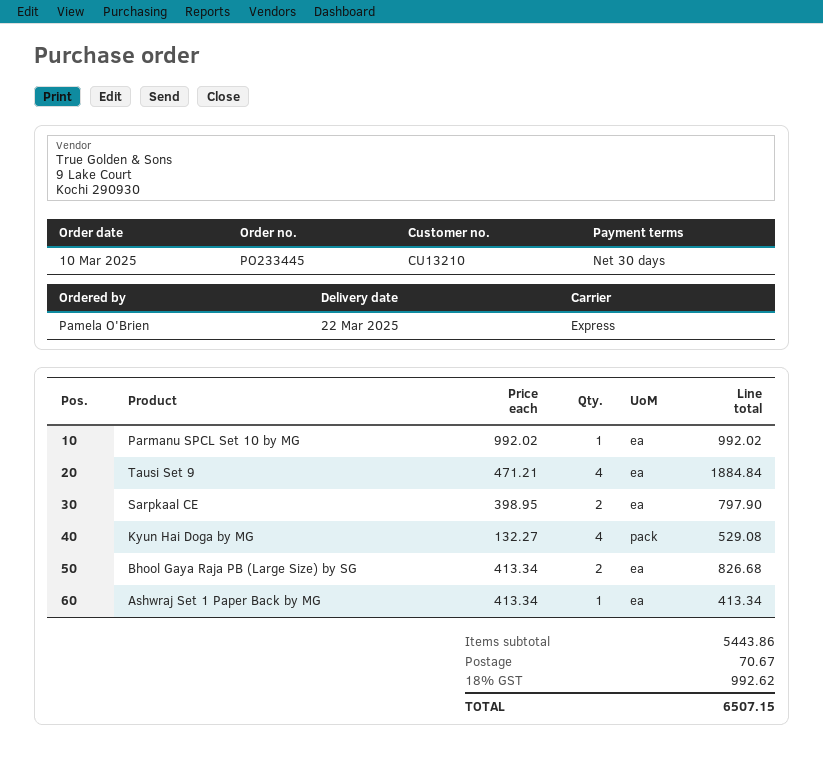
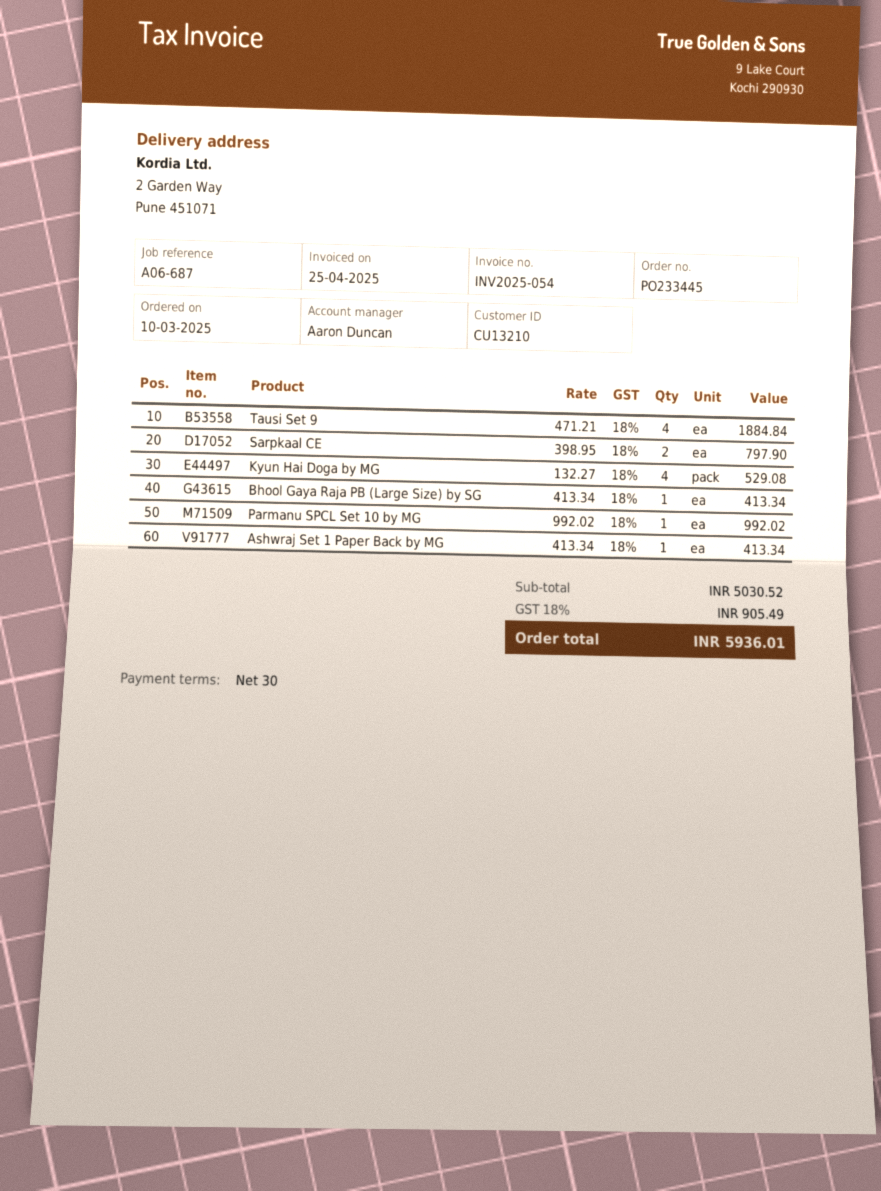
Bhool Gaya Raja PB (Large Size) by SG: 2 x 413.34 = 826.68 -> 1 x 413.34 = 413.34
subtotal: 5443.86 -> 5030.52
shipping: 70.67 -> none
tax: 18% = 992.62 -> 18% = 905.49
total: 6507.15 -> 5936.01

